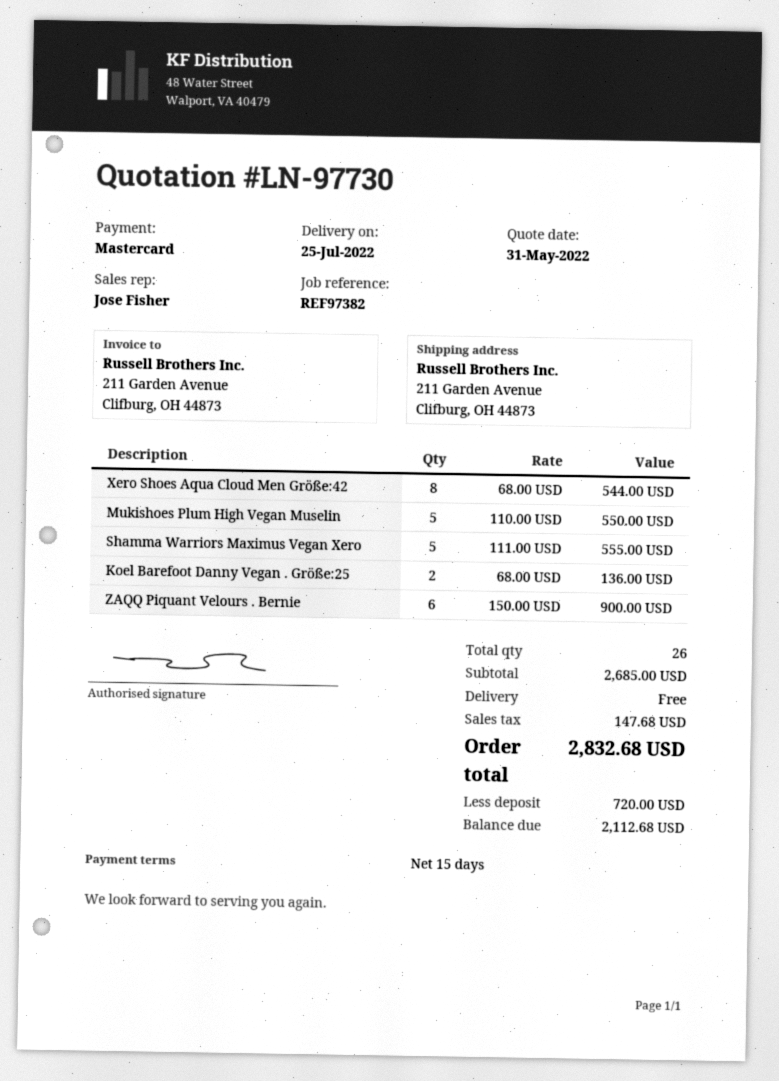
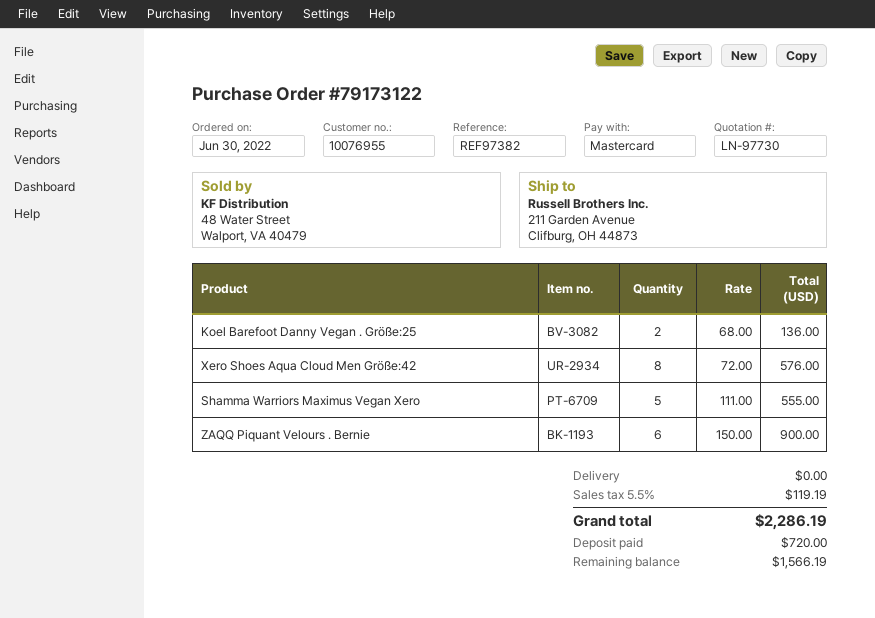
Xero Shoes Aqua Cloud Men Größe:42: 8 x 68.00 = 544.00 -> 8 x 72.00 = 576.00
Mukishoes Plum High Vegan Muselin: 5 x 110.00 = 550.00 -> none
tax: 147.68 -> 119.19
total: 2832.68 -> 2286.19
balance: 2112.68 -> 1566.19

